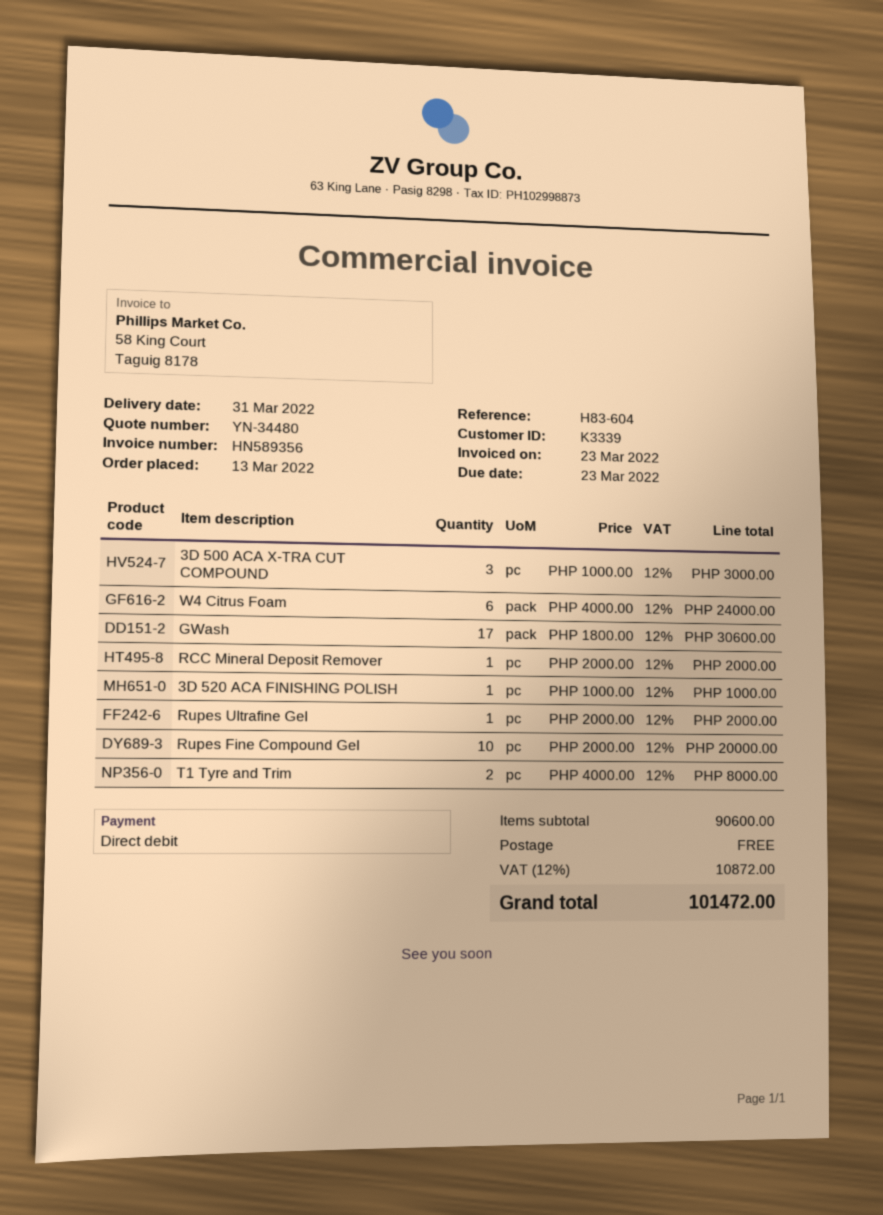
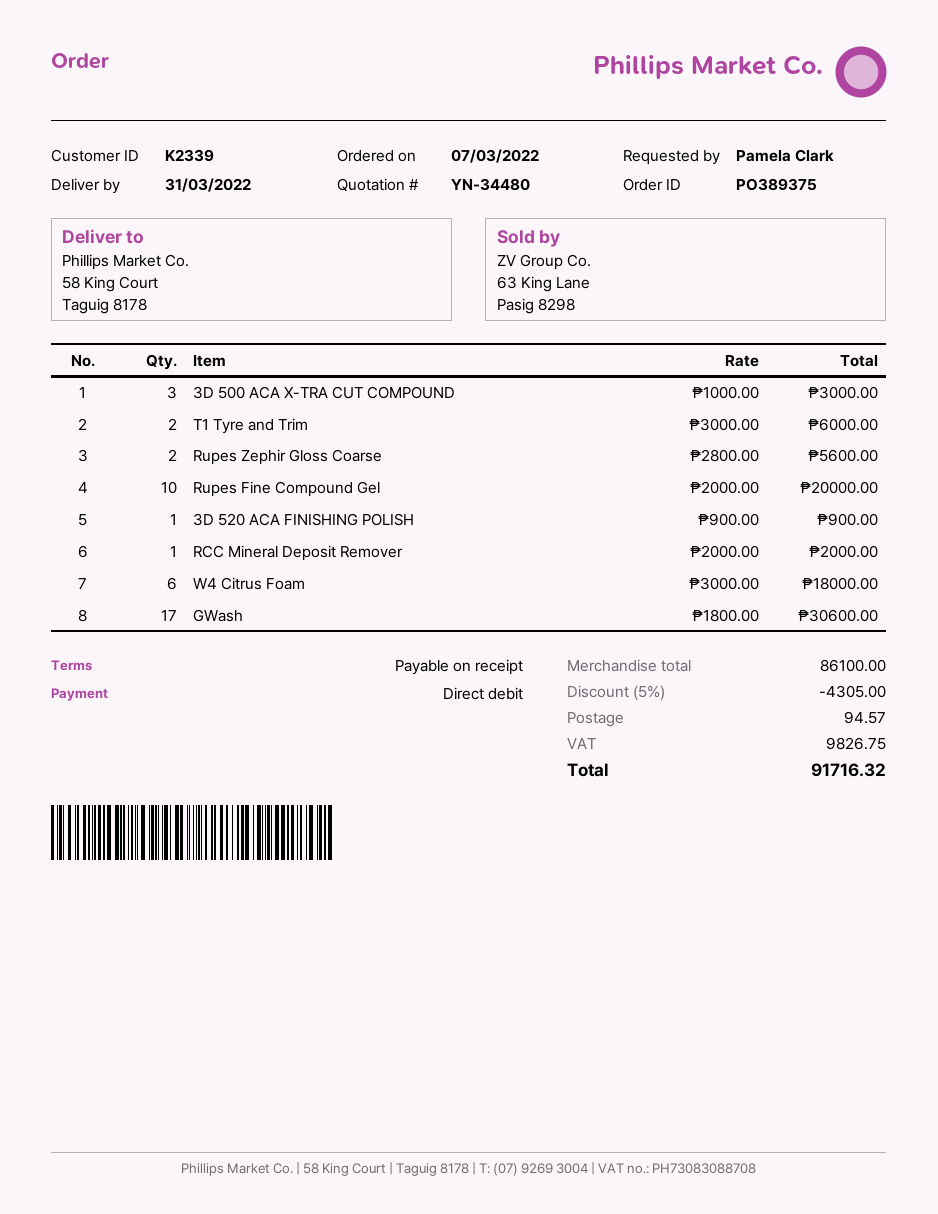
order date: 2022-03-13 -> 2022-03-07
customer number: K3339 -> K2339
W4 Citrus Foam: 6 x 4000.00 = 24000.00 -> 6 x 3000.00 = 18000.00
3D 520 ACA FINISHING POLISH: 1 x 1000.00 = 1000.00 -> 1 x 900.00 = 900.00
Rupes Ultrafine Gel: 1 x 2000.00 = 2000.00 -> none
T1 Tyre and Trim: 2 x 4000.00 = 8000.00 -> 2 x 3000.00 = 6000.00
Rupes Zephir Gloss Coarse: none -> 2 x 2800.00 = 5600.00
subtotal: 90600.00 -> 86100.00
discount: none -> 5% = 4305.00
shipping: 0.00 -> 94.57
tax: 10872.00 -> 9826.75
total: 101472.00 -> 91716.32

